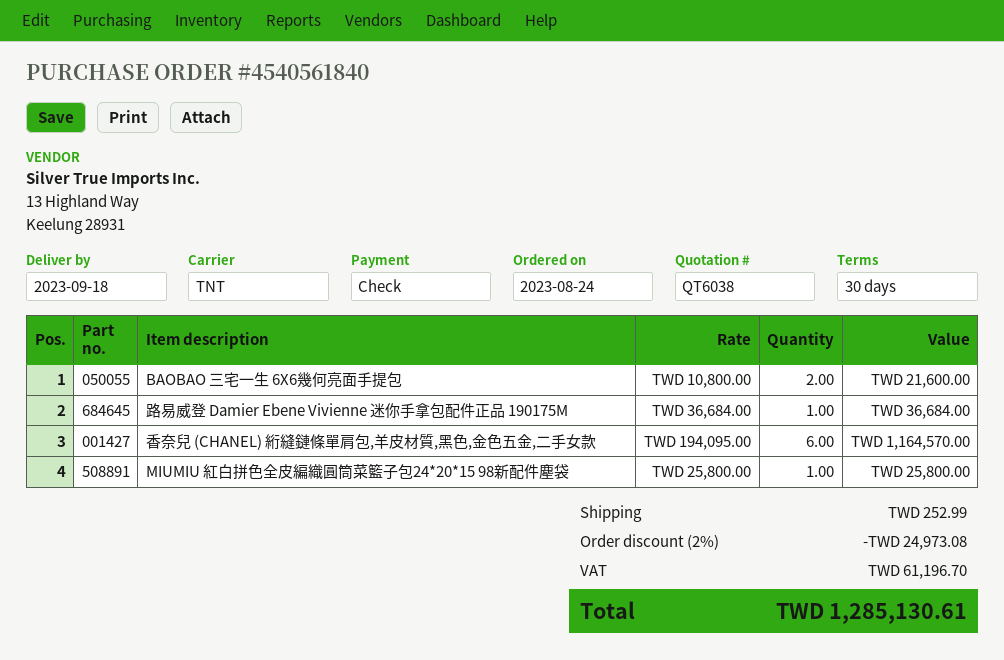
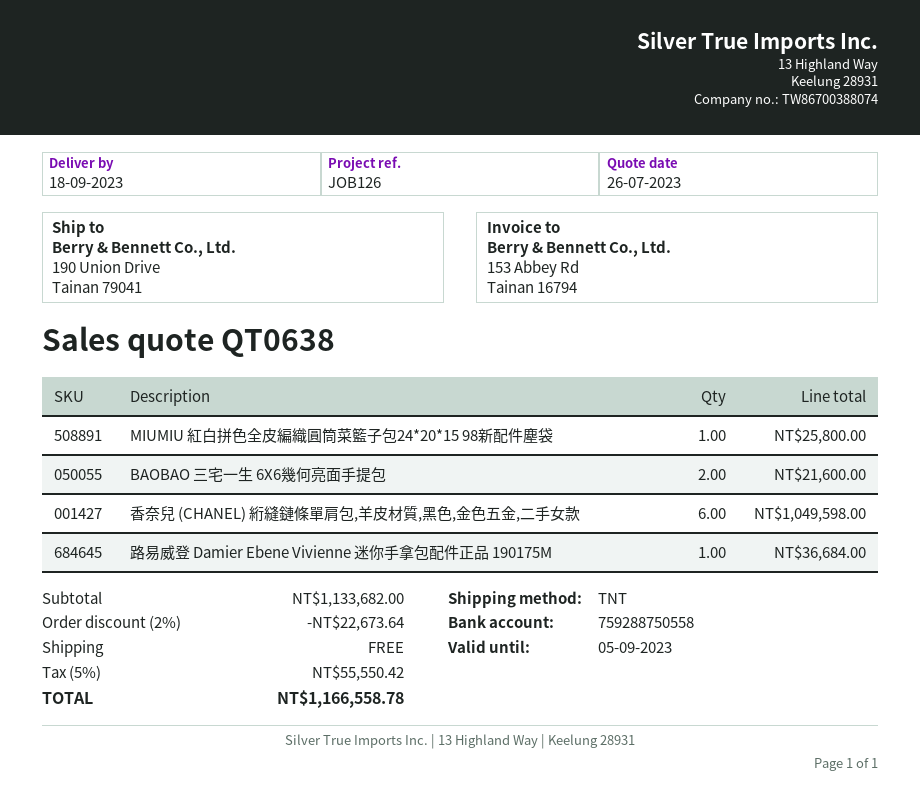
quote number: QT6038 -> QT0638
香奈兒 (CHANEL) 絎縫鏈條單肩包,羊皮材質,黑色,金色五金,二手女款: 6 for 1164570.00 -> 6 for 1049598.00
discount: 2% = 24973.08 -> 2% = 22673.64
shipping: 252.99 -> 0.00
tax: 61196.70 -> 55550.42
total: 1285130.61 -> 1166558.78

